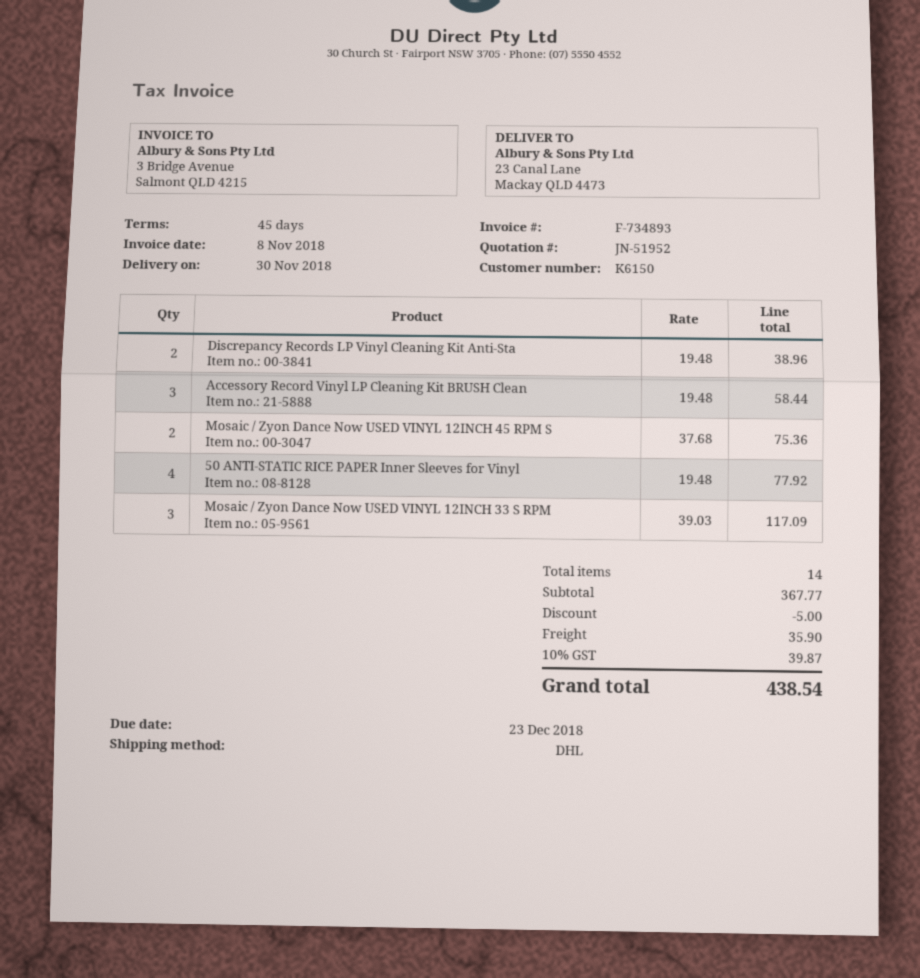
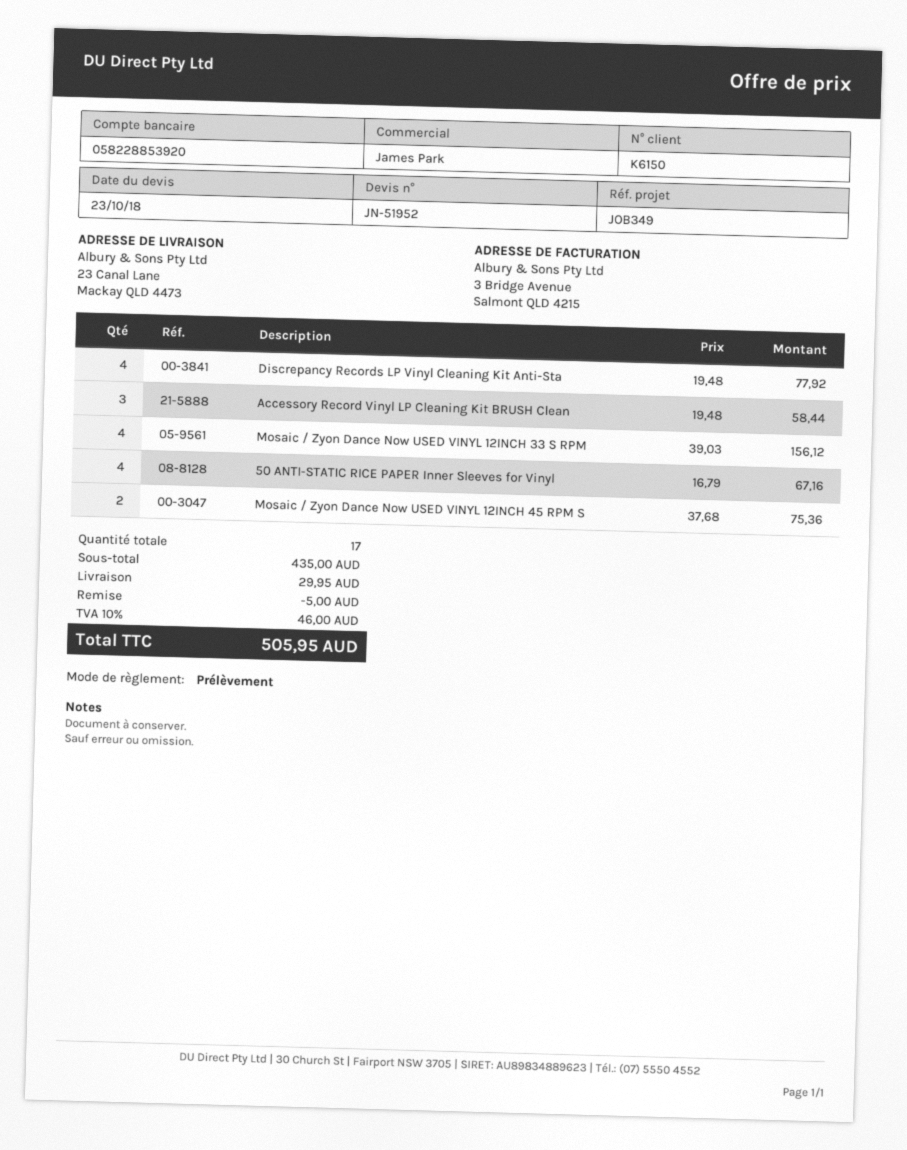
Discrepancy Records LP Vinyl Cleaning Kit Anti-Sta: 2 x 19.48 = 38.96 -> 4 x 19.48 = 77.92
50 ANTI-STATIC RICE PAPER Inner Sleeves for Vinyl: 4 x 19.48 = 77.92 -> 4 x 16.79 = 67.16
Mosaic / Zyon Dance Now USED VINYL 12INCH 33 S RPM: 3 x 39.03 = 117.09 -> 4 x 39.03 = 156.12
total quantity: 14 -> 17
subtotal: 367.77 -> 435.00
shipping: 35.90 -> 29.95
tax: 10% = 39.87 -> 10% = 46.00
total: 438.54 -> 505.95

